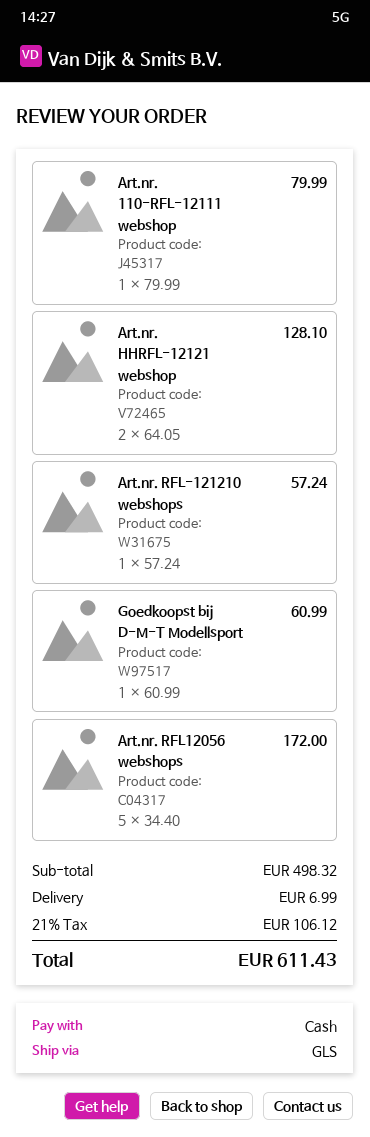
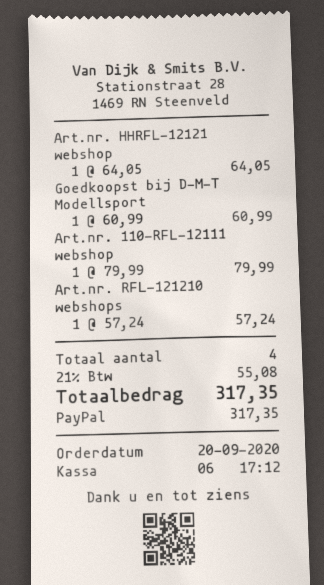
payment method: cash -> PayPal
Art.nr. HHRFL-12121 webshop: 2 x 64.05 = 128.10 -> 1 x 64.05 = 64.05
Art.nr. RFL12056 webshops: 5 x 34.40 = 172.00 -> none
shipping: 6.99 -> none
tax: 21% = 106.12 -> 21% = 55.08
total: 611.43 -> 317.35

